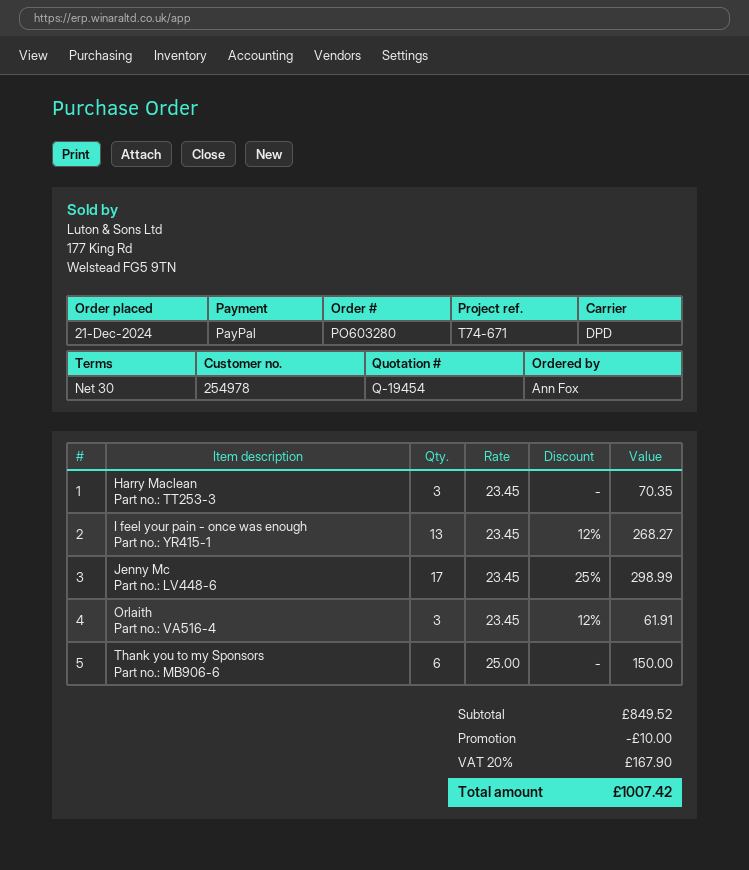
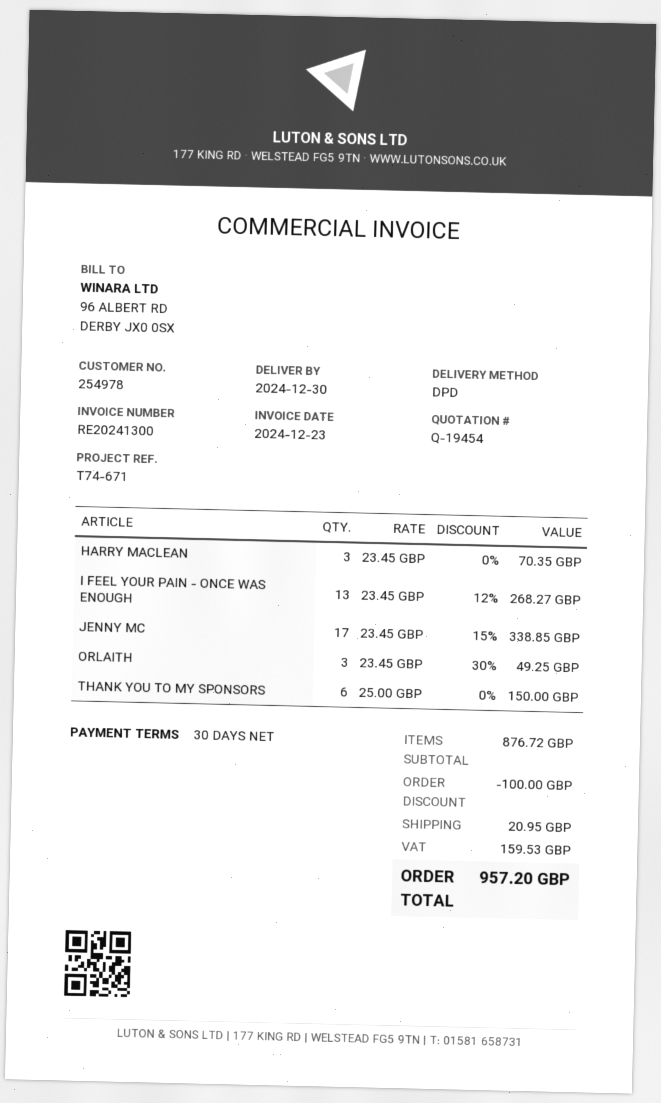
Jenny Mc: 17 x 23.45 - 25% = 298.99 -> 17 x 23.45 - 15% = 338.85
Orlaith: 3 x 23.45 - 12% = 61.91 -> 3 x 23.45 - 30% = 49.25
subtotal: 849.52 -> 876.72
discount: 10.00 -> 100.00
shipping: none -> 20.95
tax: 167.90 -> 159.53
total: 1007.42 -> 957.20

